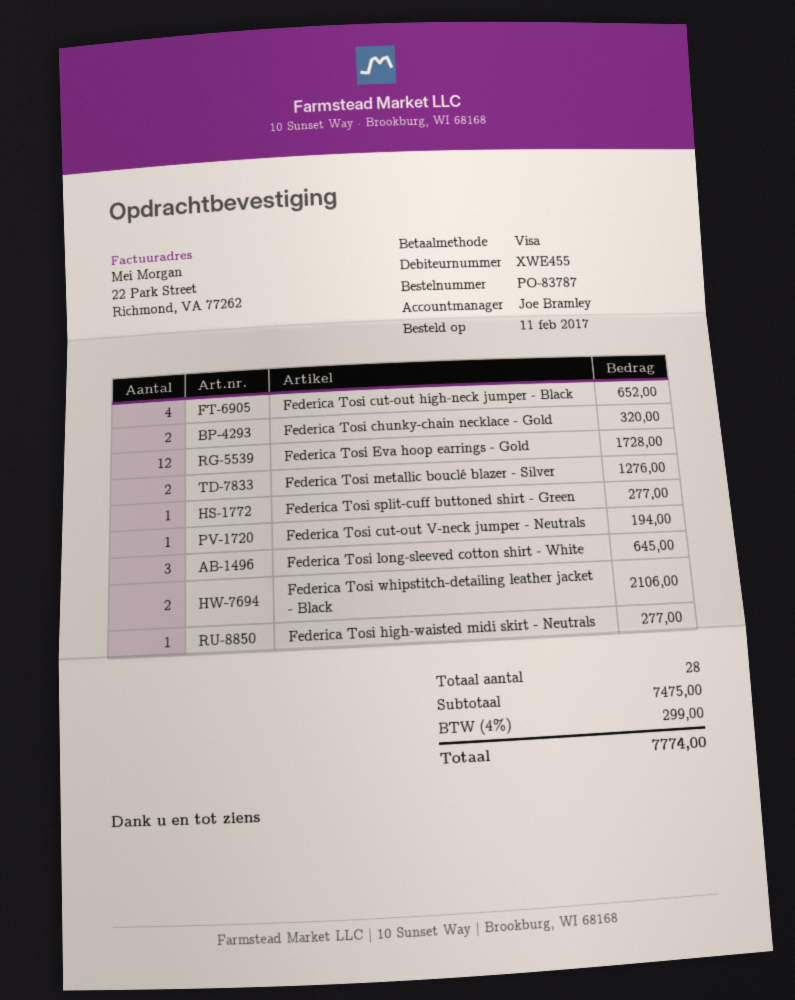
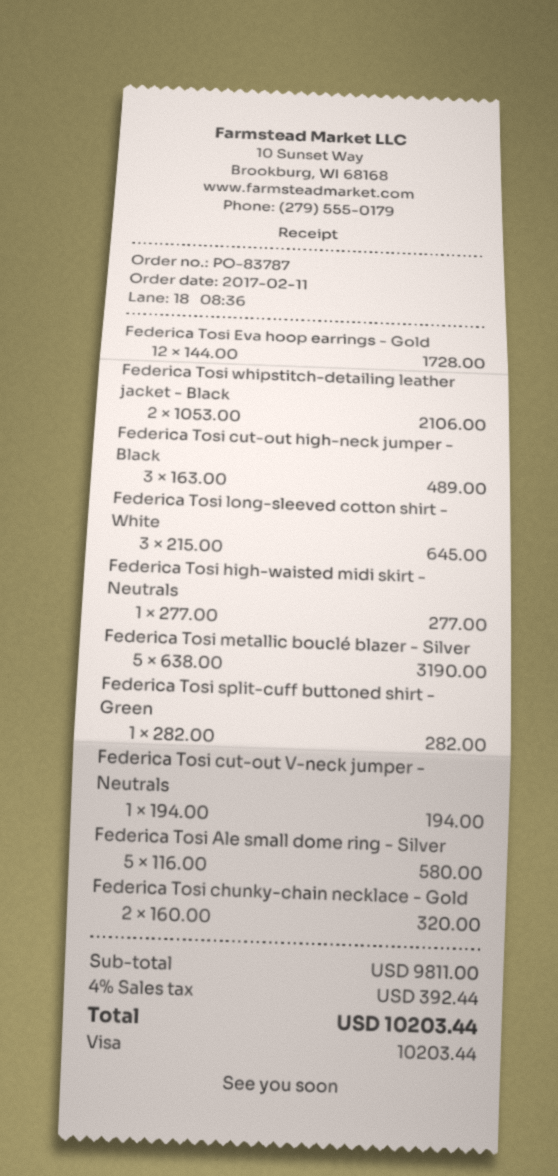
Federica Tosi cut-out high-neck jumper - Black: 4 for 652.00 -> 3 for 489.00
Federica Tosi metallic bouclé blazer - Silver: 2 for 1276.00 -> 5 for 3190.00
Federica Tosi split-cuff buttoned shirt - Green: 1 for 277.00 -> 1 for 282.00
Federica Tosi Ale small dome ring - Silver: none -> 5 for 580.00
subtotal: 7475.00 -> 9811.00
tax: 4% = 299.00 -> 4% = 392.44
total: 7774.00 -> 10203.44

